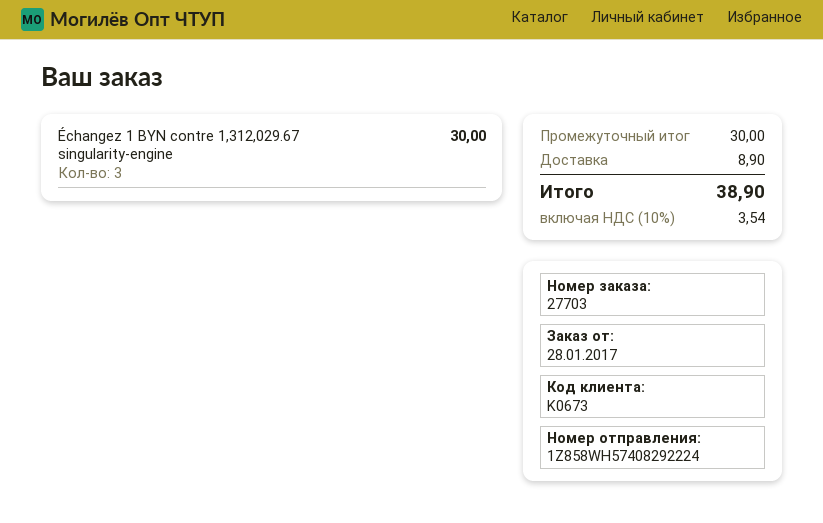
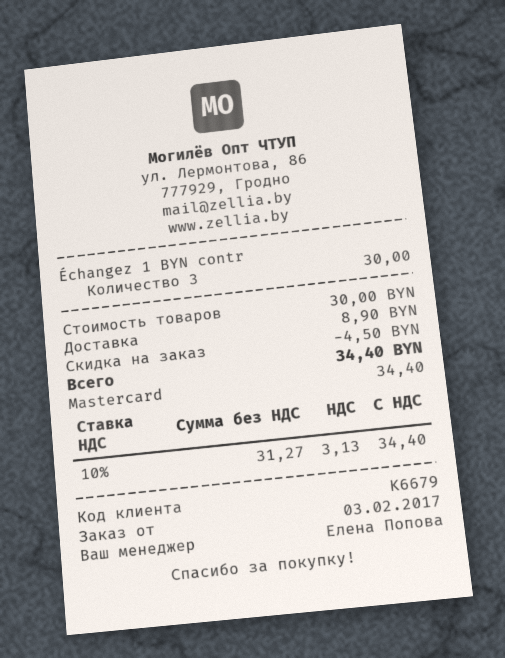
order date: 2017-01-28 -> 2017-02-03
customer number: K0673 -> K6679
discount: none -> 4.50
tax: 10% = 3.54 -> 10% = 3.13
total: 38.90 -> 34.40

